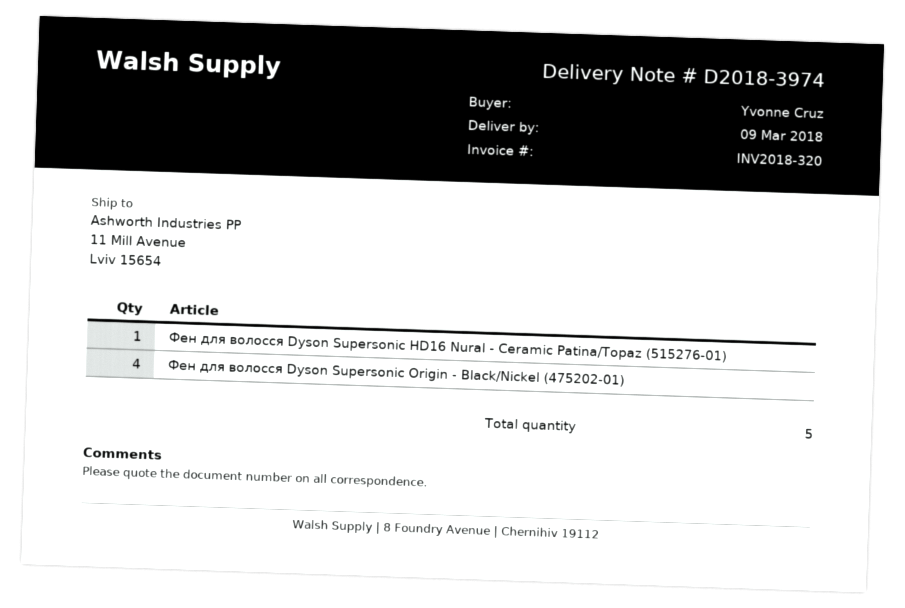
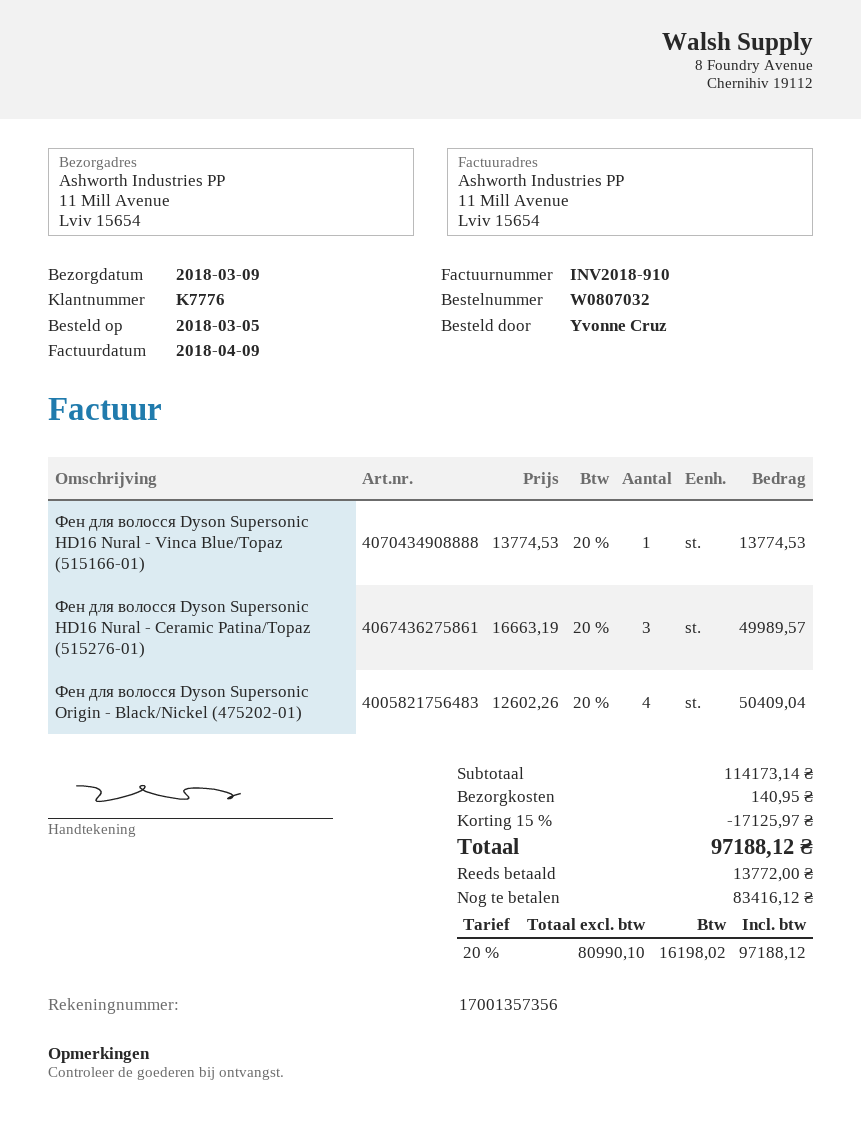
invoice number: INV2018-320 -> INV2018-910
Фен для волосся Dyson Supersonic HD16 Nural - Ceramic Patina/Topaz (515276-01): 1 -> 3
Фен для волосся Dyson Supersonic HD16 Nural - Vinca Blue/Topaz (515166-01): none -> 1

